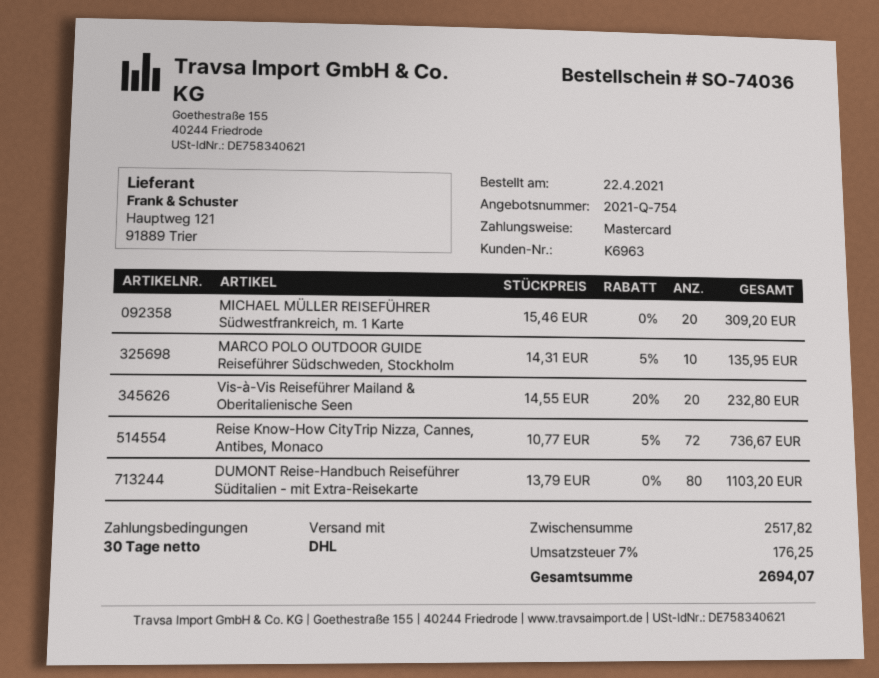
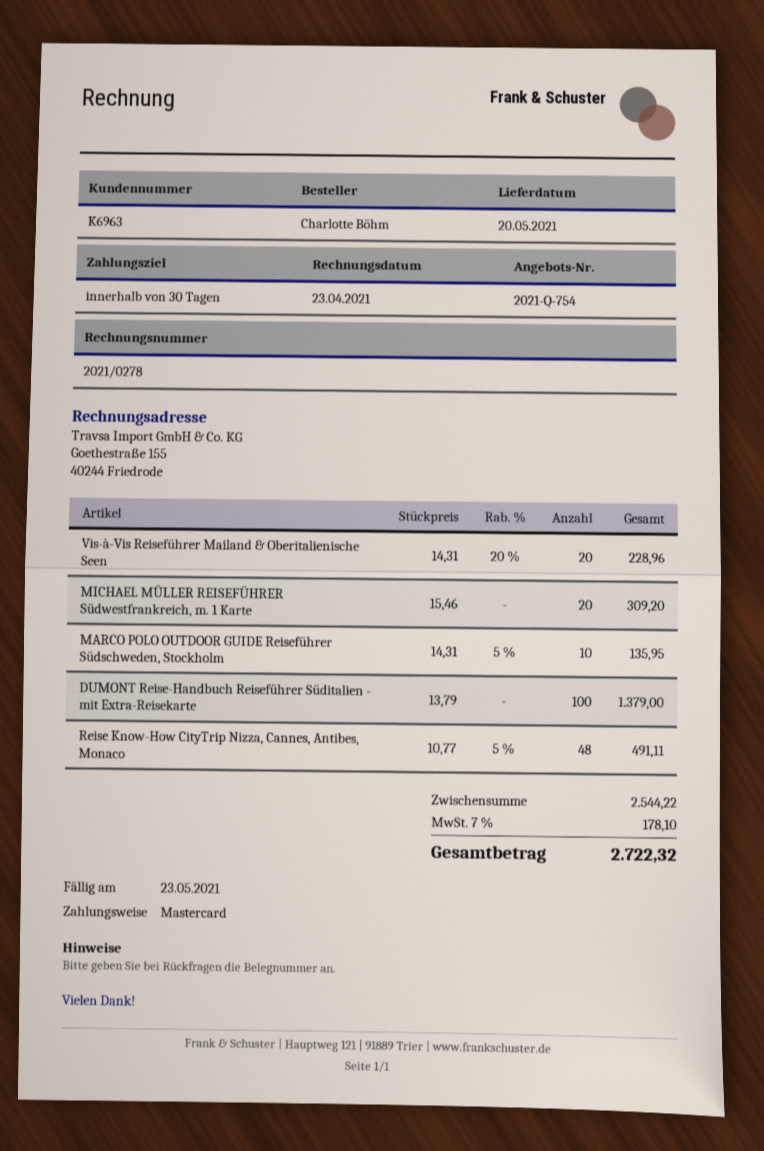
Vis-à-Vis Reiseführer Mailand & Oberitalienische Seen: 20 x 14.55 - 20% = 232.80 -> 20 x 14.31 - 20% = 228.96
Reise Know-How CityTrip Nizza, Cannes, Antibes, Monaco: 72 x 10.77 - 5% = 736.67 -> 48 x 10.77 - 5% = 491.11
DUMONT Reise-Handbuch Reiseführer Süditalien - mit Extra-Reisekarte: 80 x 13.79 = 1103.20 -> 100 x 13.79 = 1379.00
subtotal: 2517.82 -> 2544.22
tax: 7% = 176.25 -> 7% = 178.10
total: 2694.07 -> 2722.32

